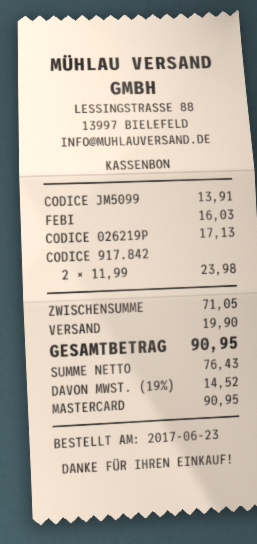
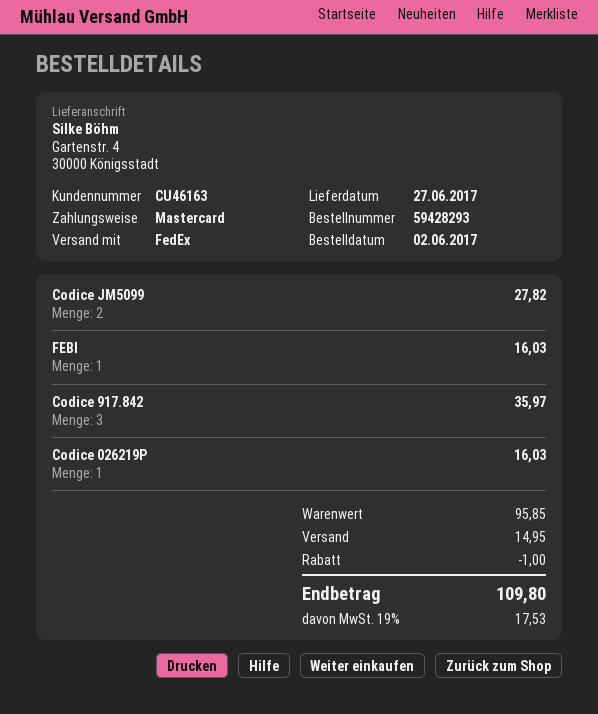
order date: 2017-06-23 -> 2017-06-02
CODICE JM5099: 1 for 13.91 -> 2 for 27.82
CODICE 026219P: 1 for 17.13 -> 1 for 16.03
CODICE 917.842: 2 for 23.98 -> 3 for 35.97
subtotal: 71.05 -> 95.85
discount: none -> 1.00
shipping: 19.90 -> 14.95
tax: 19% = 14.52 -> 19% = 17.53
total: 90.95 -> 109.80

